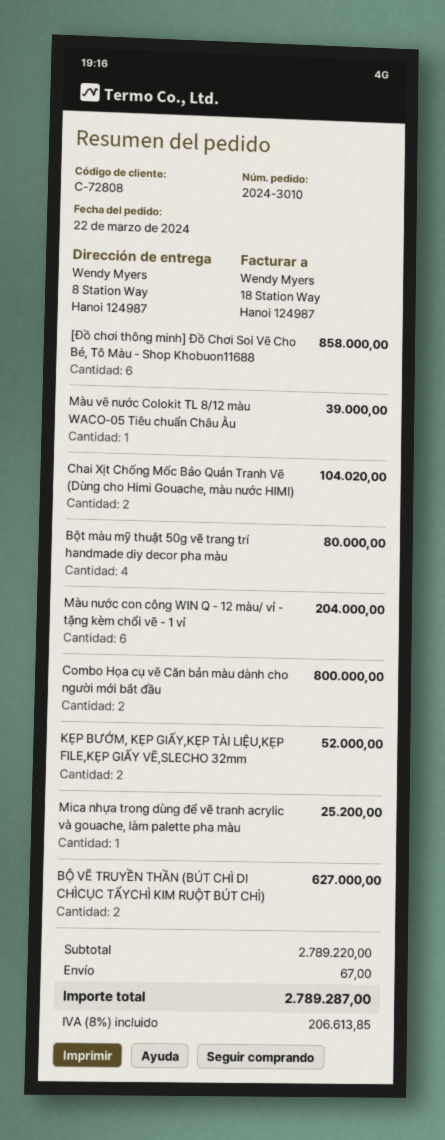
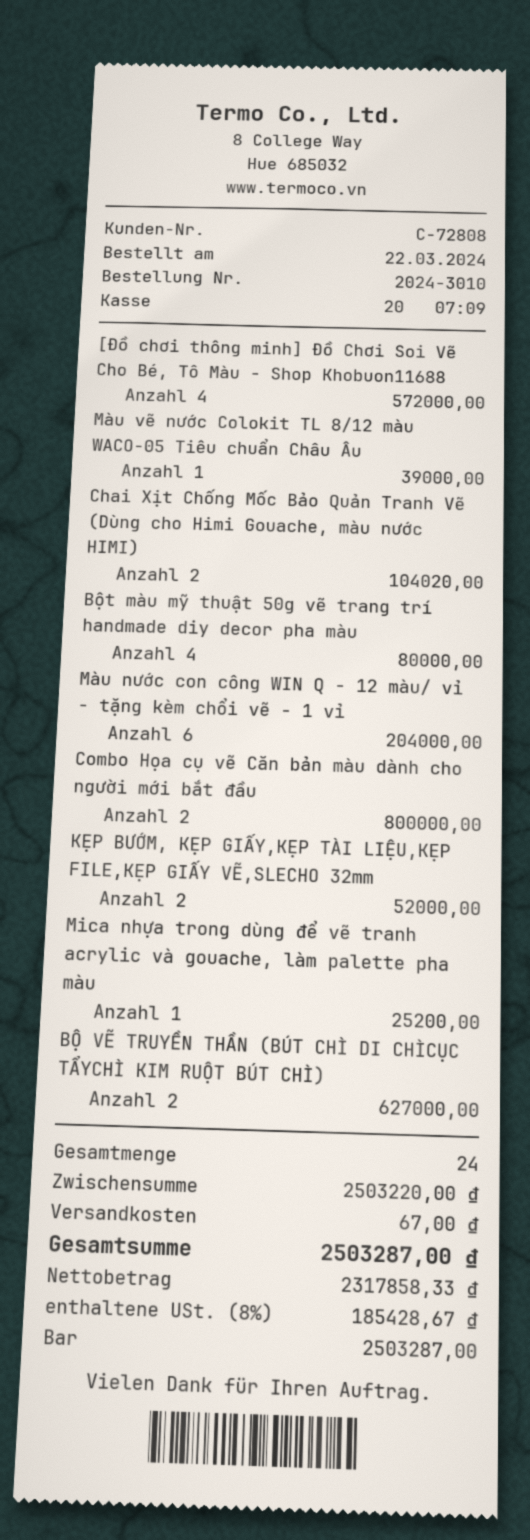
[Đồ chơi thông minh] Đồ Chơi Soi Vẽ Cho Bé, Tô Màu - Shop Khobuon11688: 6 for 858000.00 -> 4 for 572000.00
subtotal: 2789220.00 -> 2503220.00
tax: 8% = 206613.85 -> 8% = 185428.67
total: 2789287.00 -> 2503287.00

